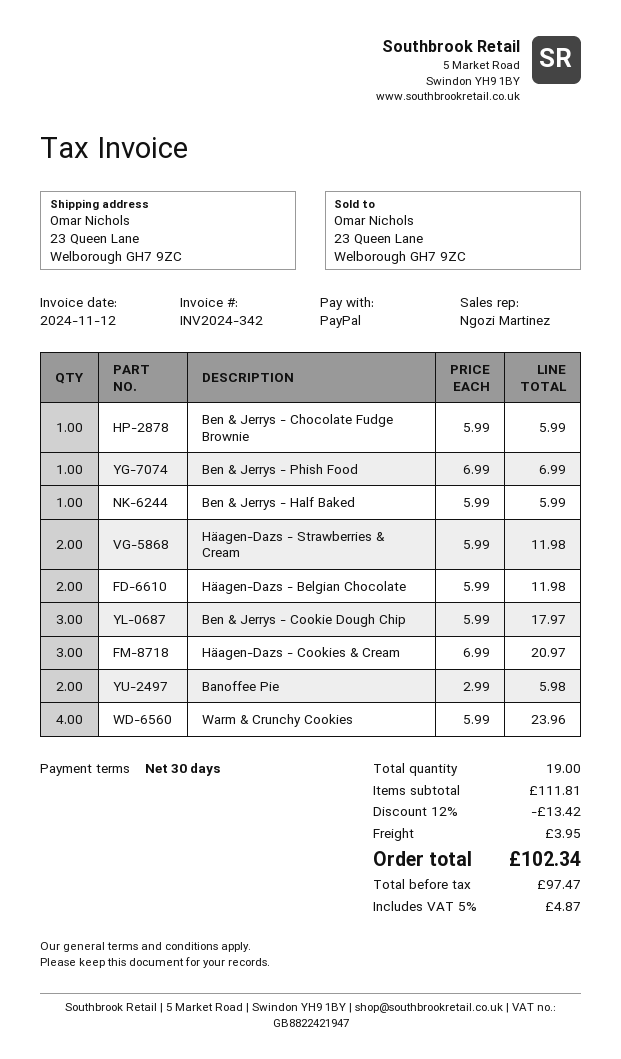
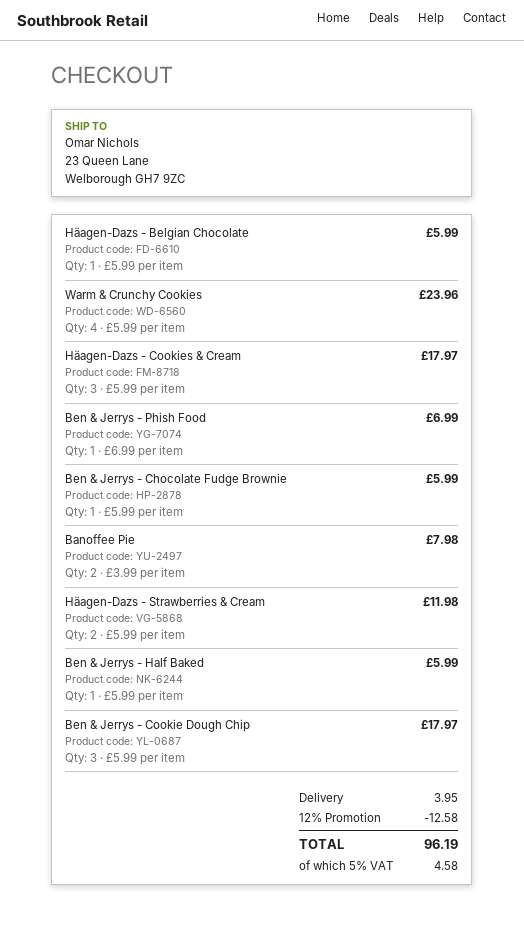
Häagen-Dazs - Belgian Chocolate: 2 x 5.99 = 11.98 -> 1 x 5.99 = 5.99
Häagen-Dazs - Cookies & Cream: 3 x 6.99 = 20.97 -> 3 x 5.99 = 17.97
Banoffee Pie: 2 x 2.99 = 5.98 -> 2 x 3.99 = 7.98
discount: 12% = 13.42 -> 12% = 12.58
tax: 5% = 4.87 -> 5% = 4.58
total: 102.34 -> 96.19

